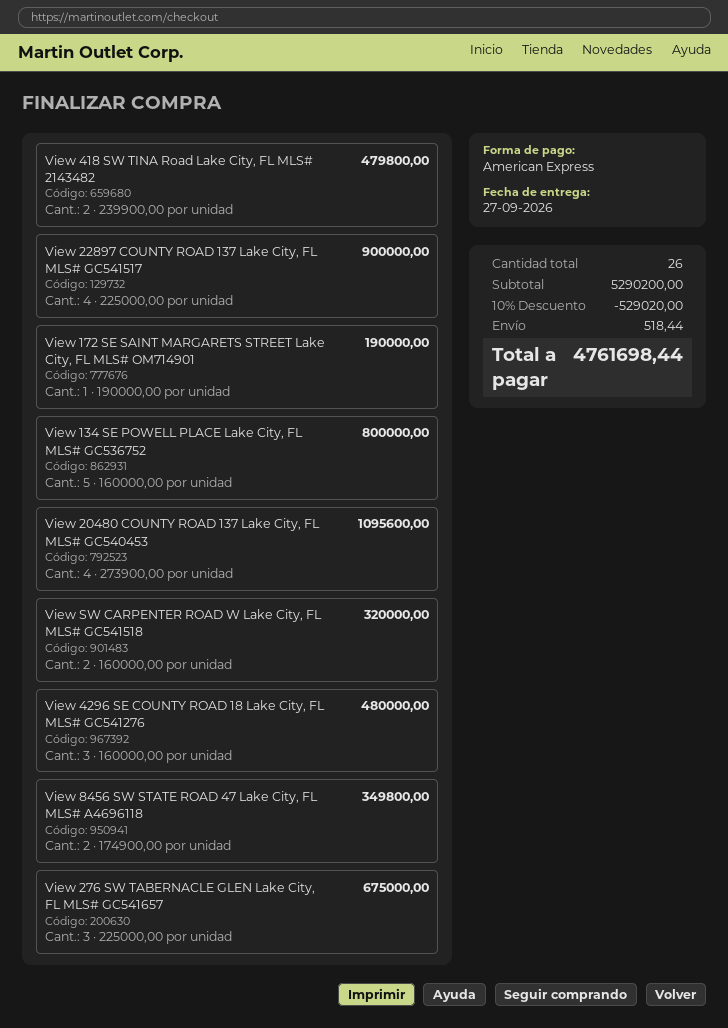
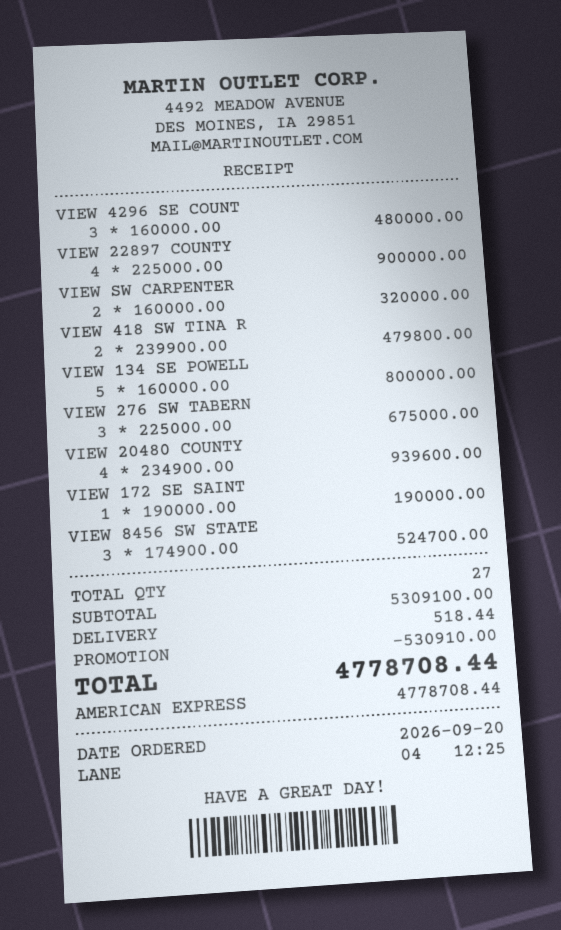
View 20480 COUNTY ROAD 137 Lake City, FL MLS# GC540453: 4 x 273900.00 = 1095600.00 -> 4 x 234900.00 = 939600.00
View 8456 SW STATE ROAD 47 Lake City, FL MLS# A4696118: 2 x 174900.00 = 349800.00 -> 3 x 174900.00 = 524700.00
total quantity: 26 -> 27
subtotal: 5290200.00 -> 5309100.00
discount: 529020.00 -> 530910.00
total: 4761698.44 -> 4778708.44

